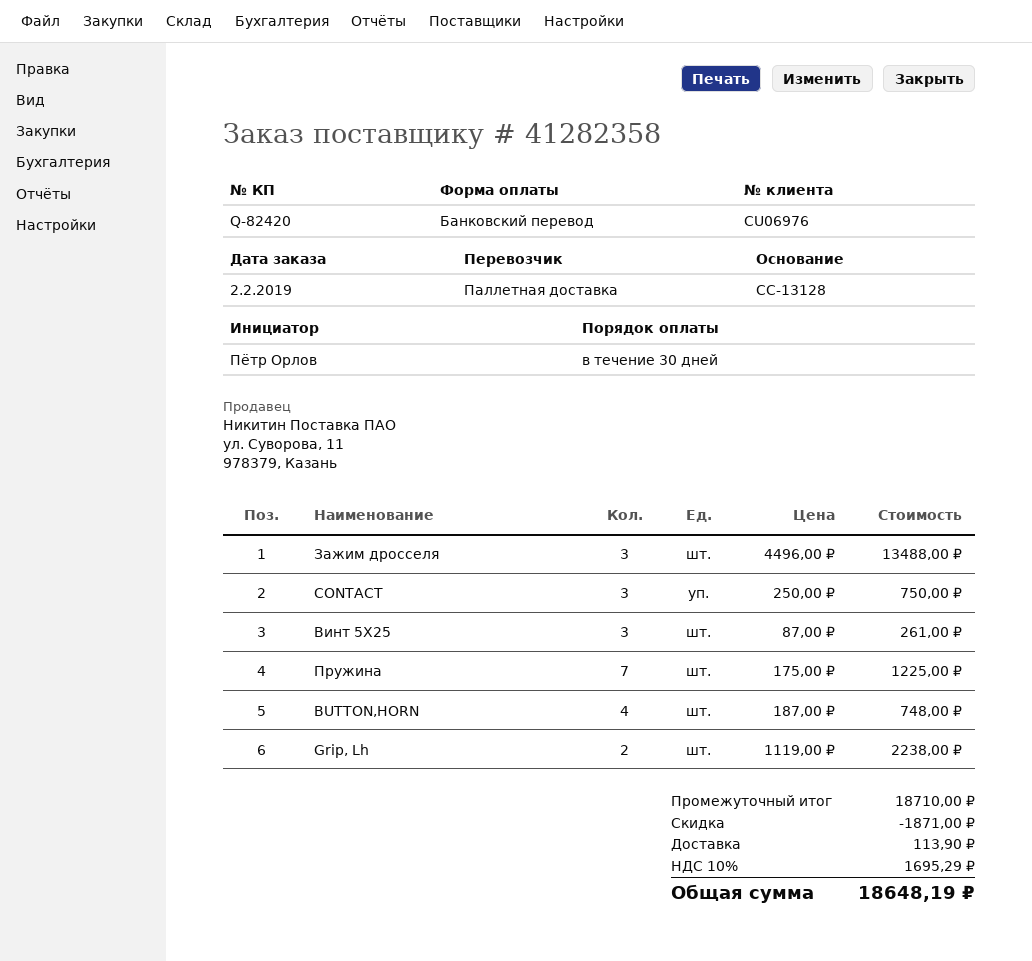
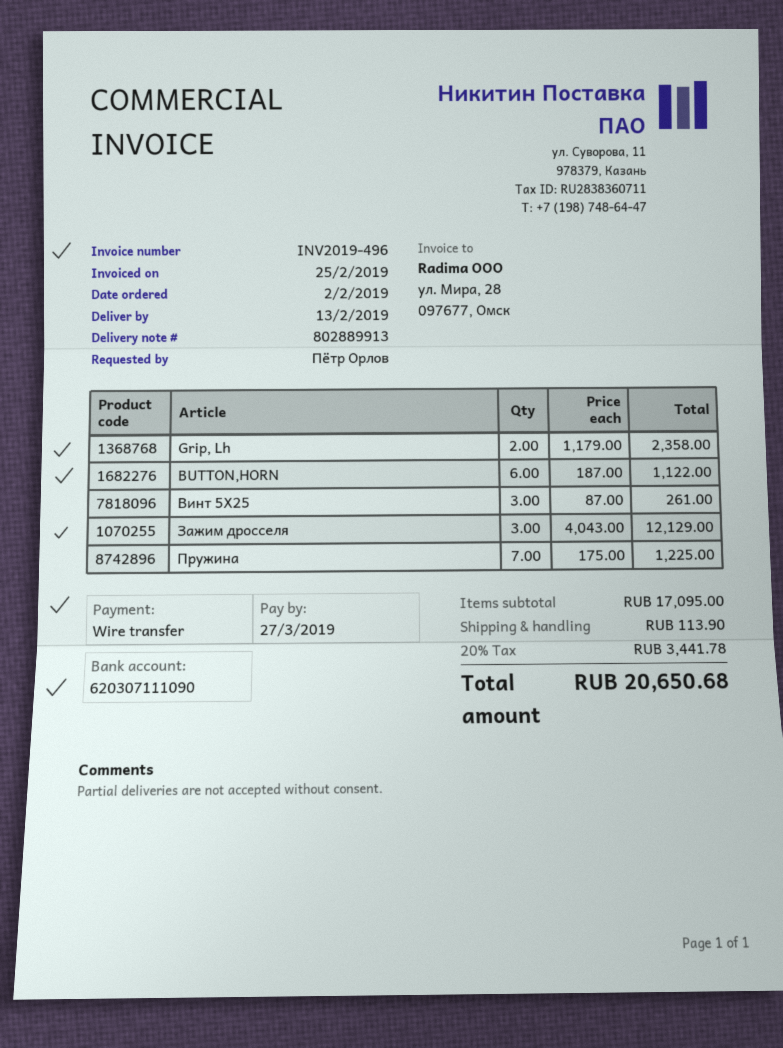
Зажим дросселя: 3 x 4496.00 = 13488.00 -> 3 x 4043.00 = 12129.00
CONTACT: 3 x 250.00 = 750.00 -> none
BUTTON,HORN: 4 x 187.00 = 748.00 -> 6 x 187.00 = 1122.00
Grip, Lh: 2 x 1119.00 = 2238.00 -> 2 x 1179.00 = 2358.00
subtotal: 18710.00 -> 17095.00
discount: 1871.00 -> none
tax: 10% = 1695.29 -> 20% = 3441.78
total: 18648.19 -> 20650.68

